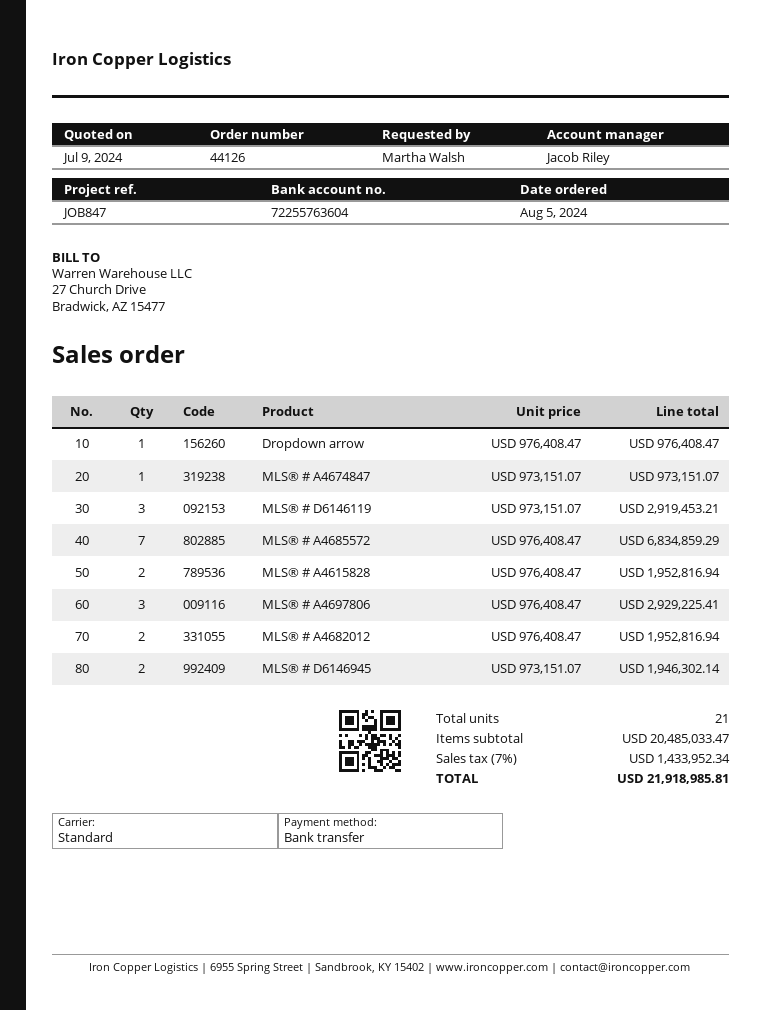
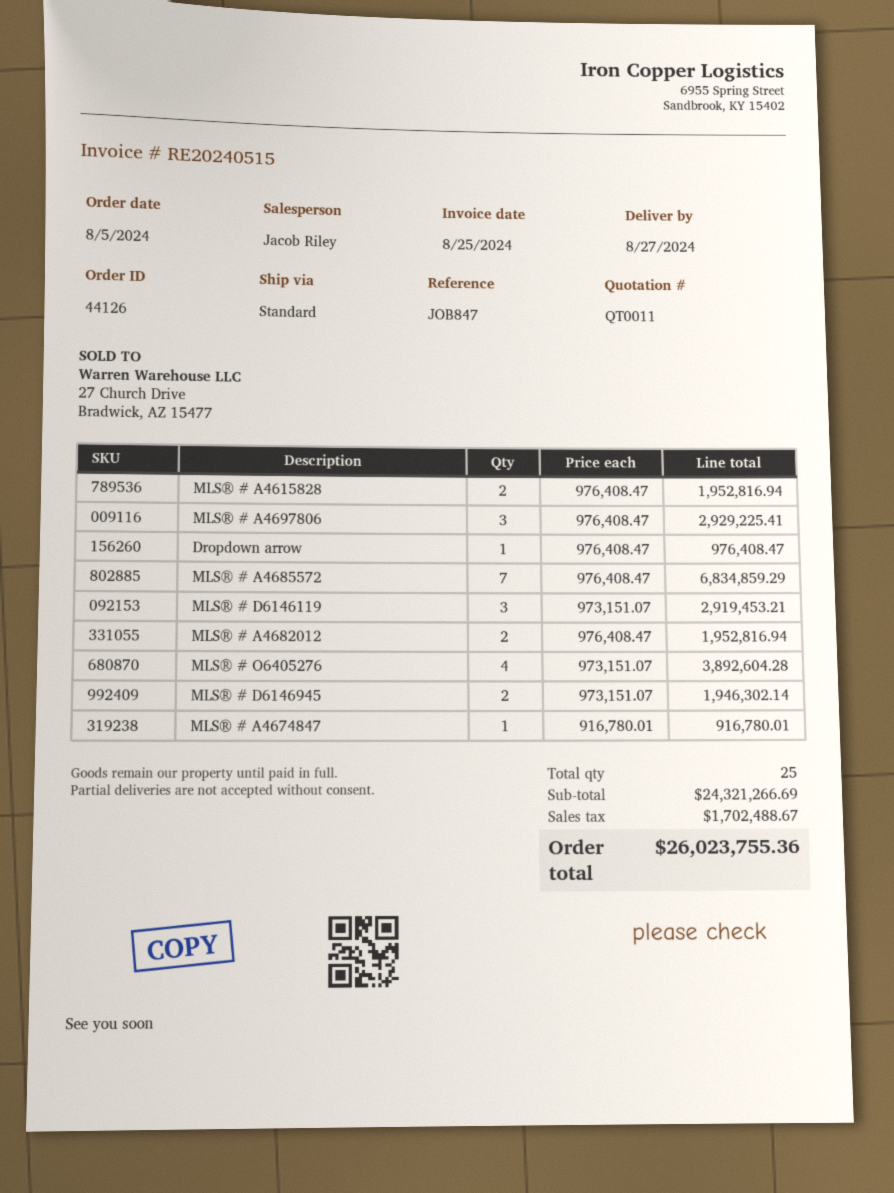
MLS® # A4674847: 1 x 973151.07 = 973151.07 -> 1 x 916780.01 = 916780.01
MLS® # O6405276: none -> 4 x 973151.07 = 3892604.28
total quantity: 21 -> 25
subtotal: 20485033.47 -> 24321266.69
tax: 1433952.34 -> 1702488.67
total: 21918985.81 -> 26023755.36

